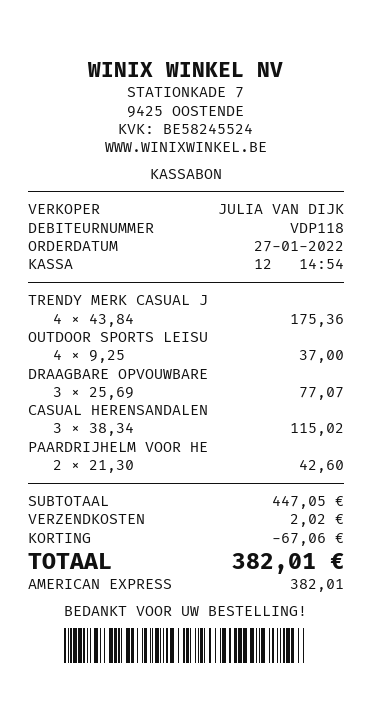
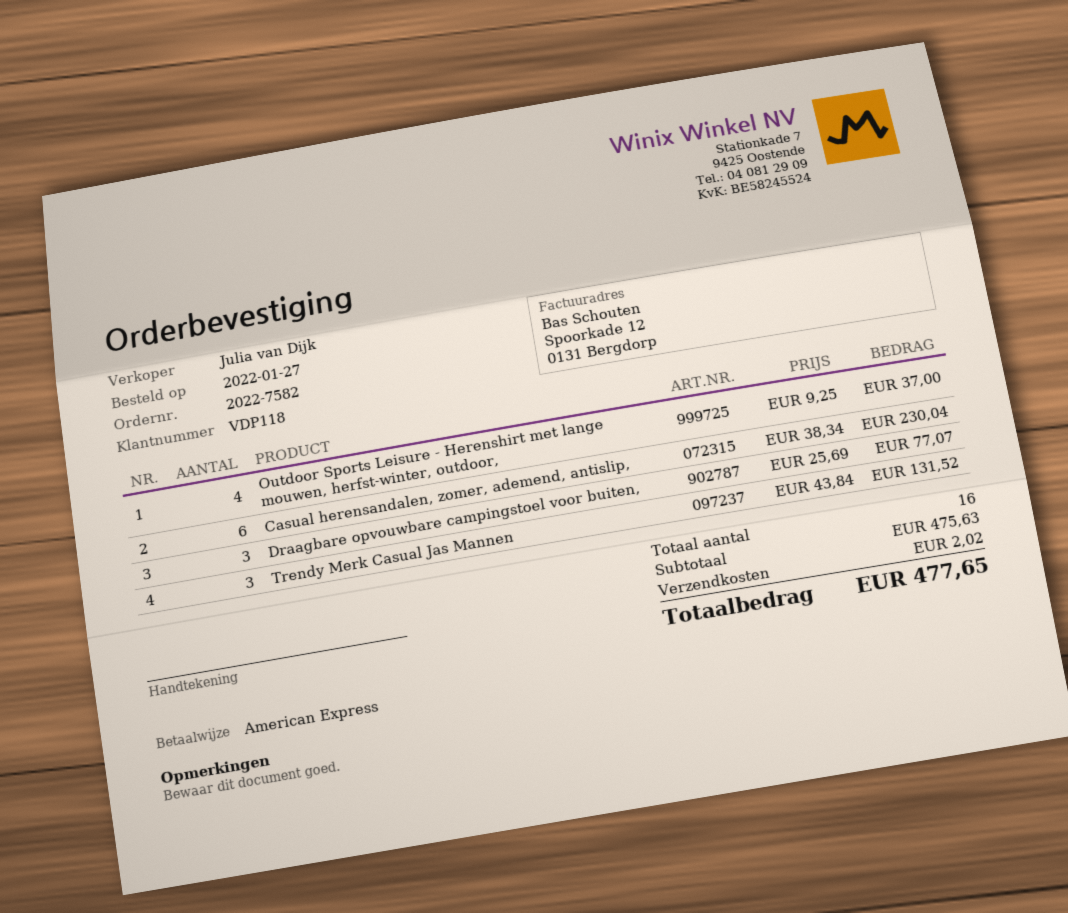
TRENDY MERK CASUAL J: 4 x 43.84 = 175.36 -> 3 x 43.84 = 131.52
CASUAL HERENSANDALEN: 3 x 38.34 = 115.02 -> 6 x 38.34 = 230.04
PAARDRIJHELM VOOR HE: 2 x 21.30 = 42.60 -> none
subtotal: 447.05 -> 475.63
discount: 67.06 -> none
total: 382.01 -> 477.65

